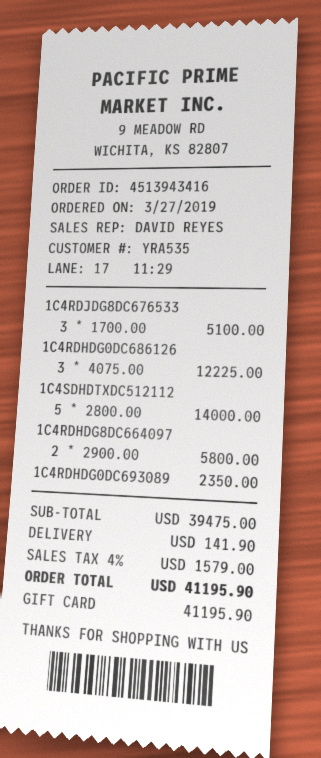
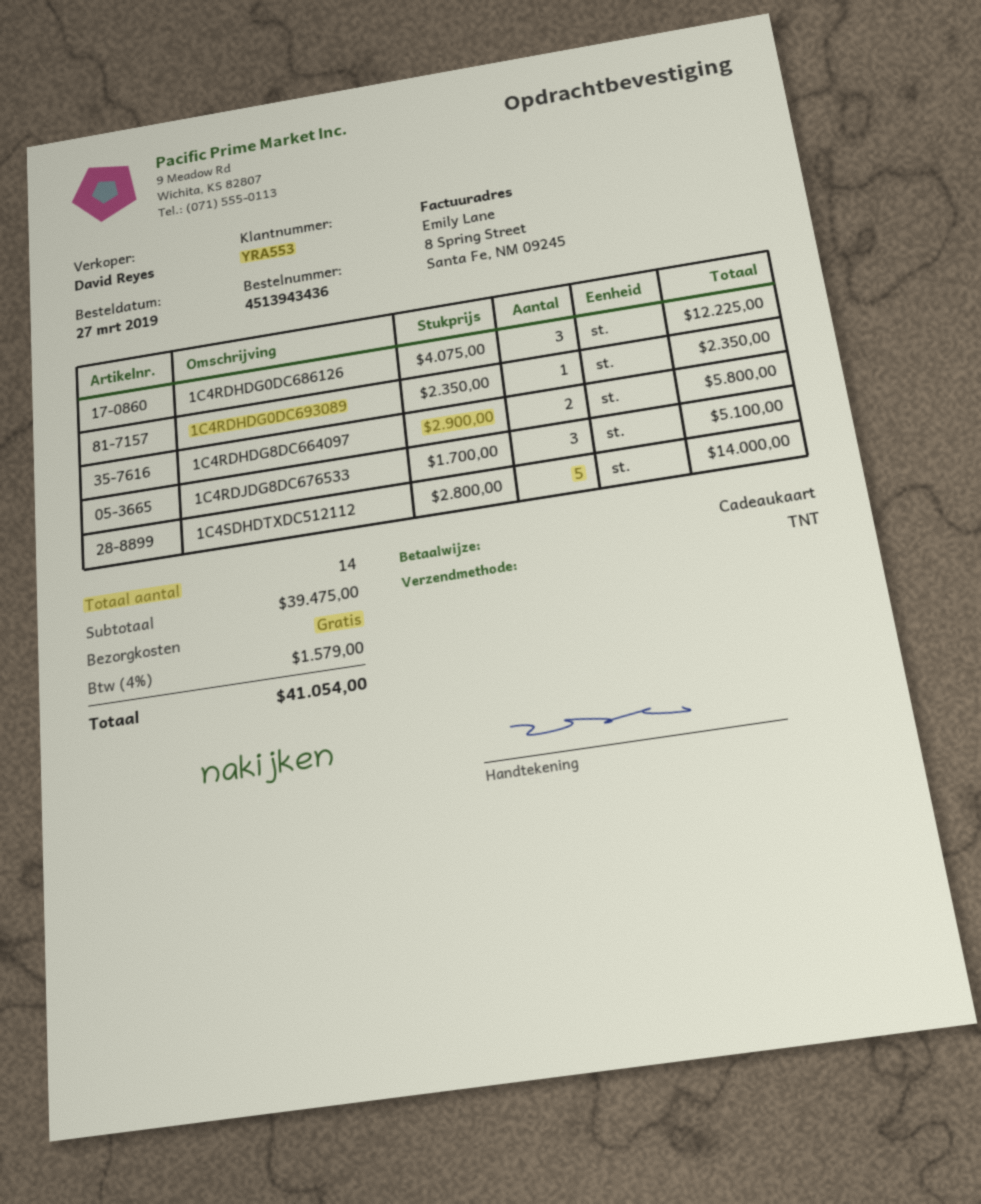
order number: 4513943416 -> 4513943436
customer number: YRA535 -> YRA553
shipping: 141.90 -> 0.00
total: 41195.90 -> 41054.00

